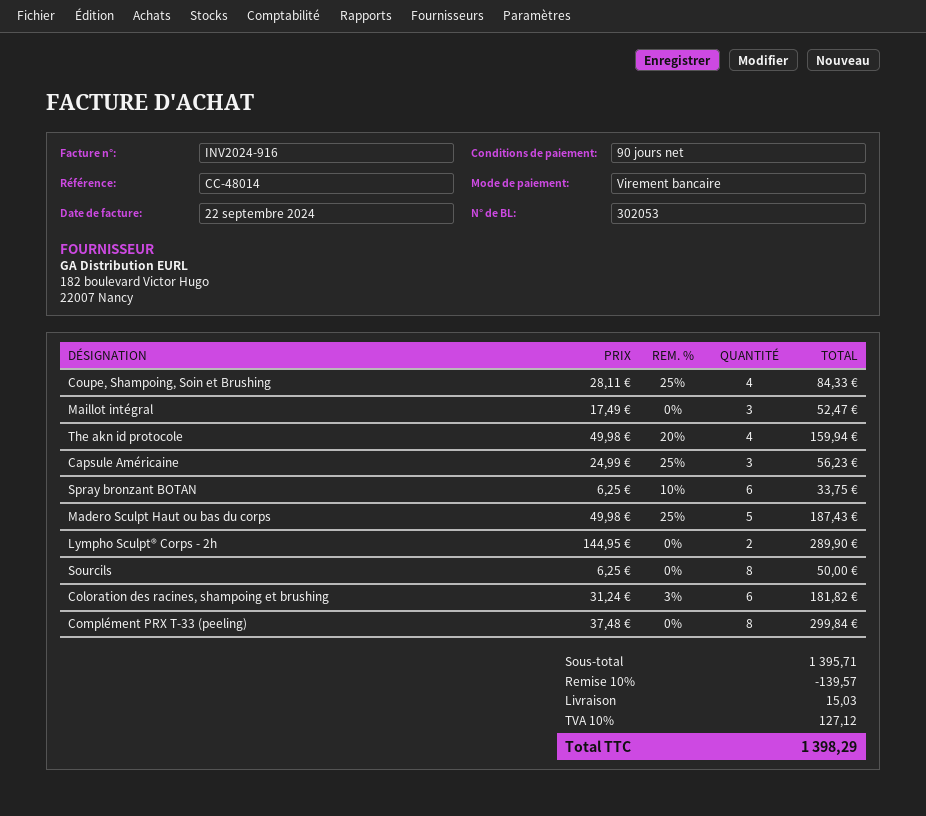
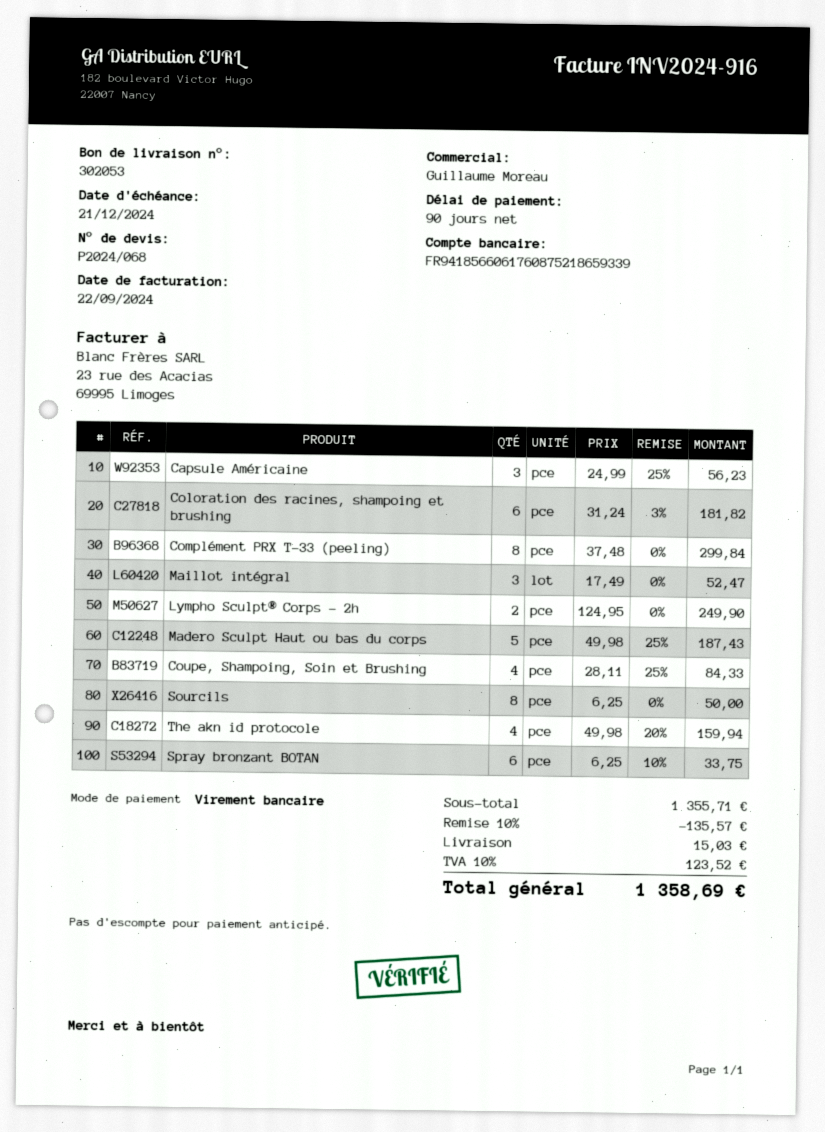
Lympho Sculpt® Corps - 2h: 2 x 144.95 = 289.90 -> 2 x 124.95 = 249.90
subtotal: 1395.71 -> 1355.71
discount: 10% = 139.57 -> 10% = 135.57
tax: 10% = 127.12 -> 10% = 123.52
total: 1398.29 -> 1358.69

